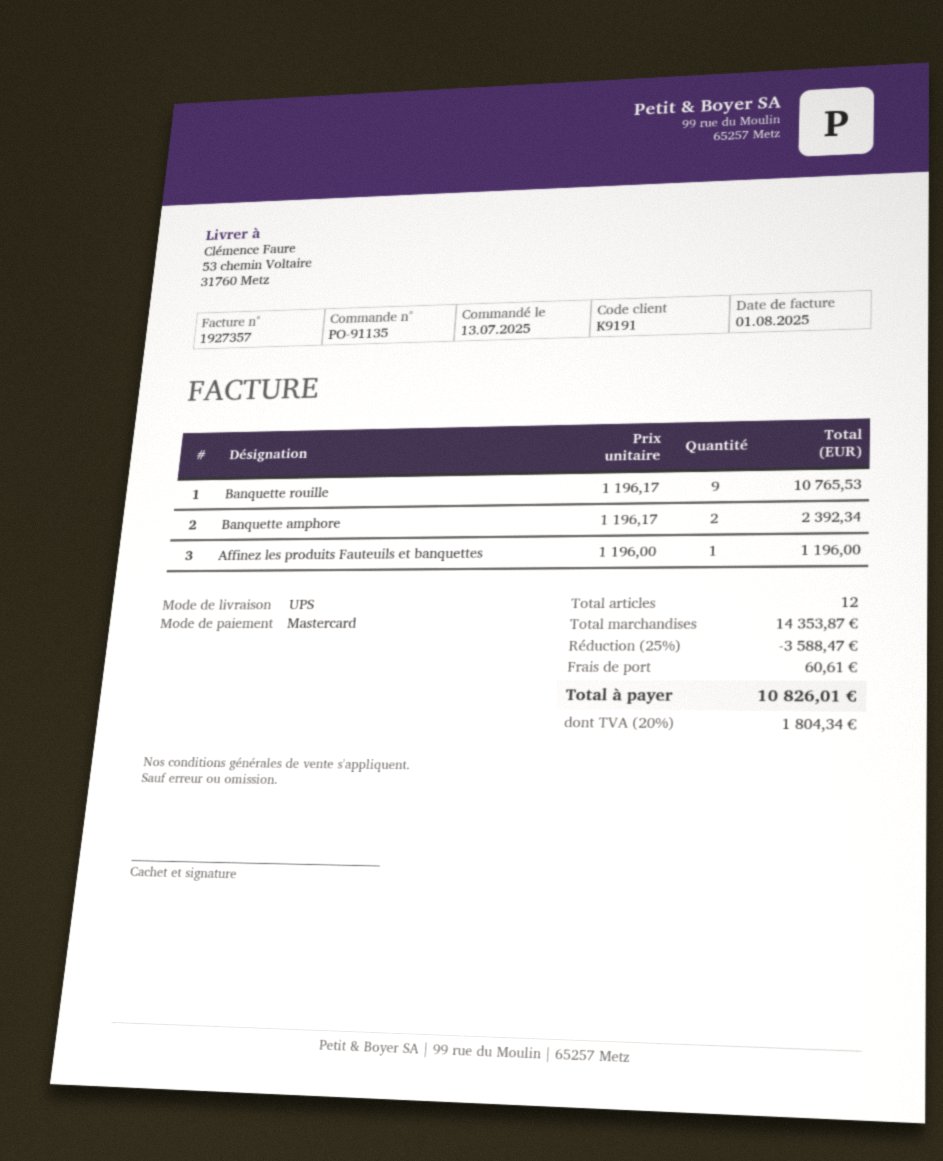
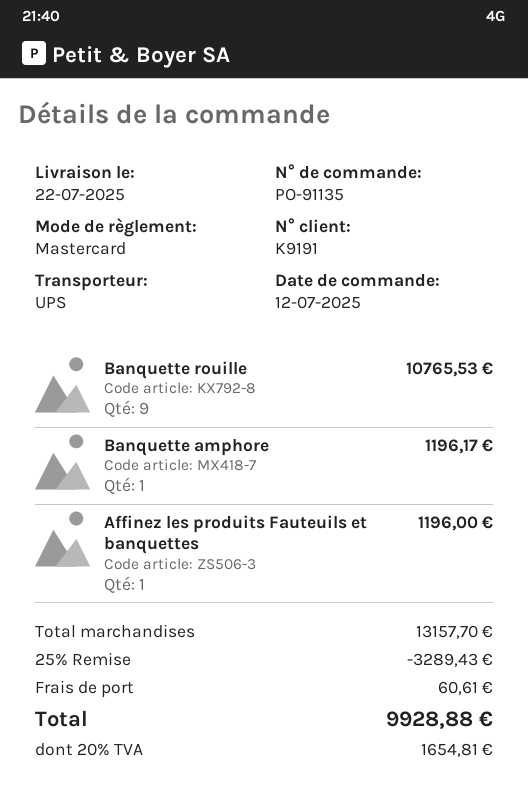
order date: 2025-07-13 -> 2025-07-12
Banquette amphore: 2 for 2392.34 -> 1 for 1196.17
subtotal: 14353.87 -> 13157.70
discount: 25% = 3588.47 -> 25% = 3289.43
tax: 20% = 1804.34 -> 20% = 1654.81
total: 10826.01 -> 9928.88

